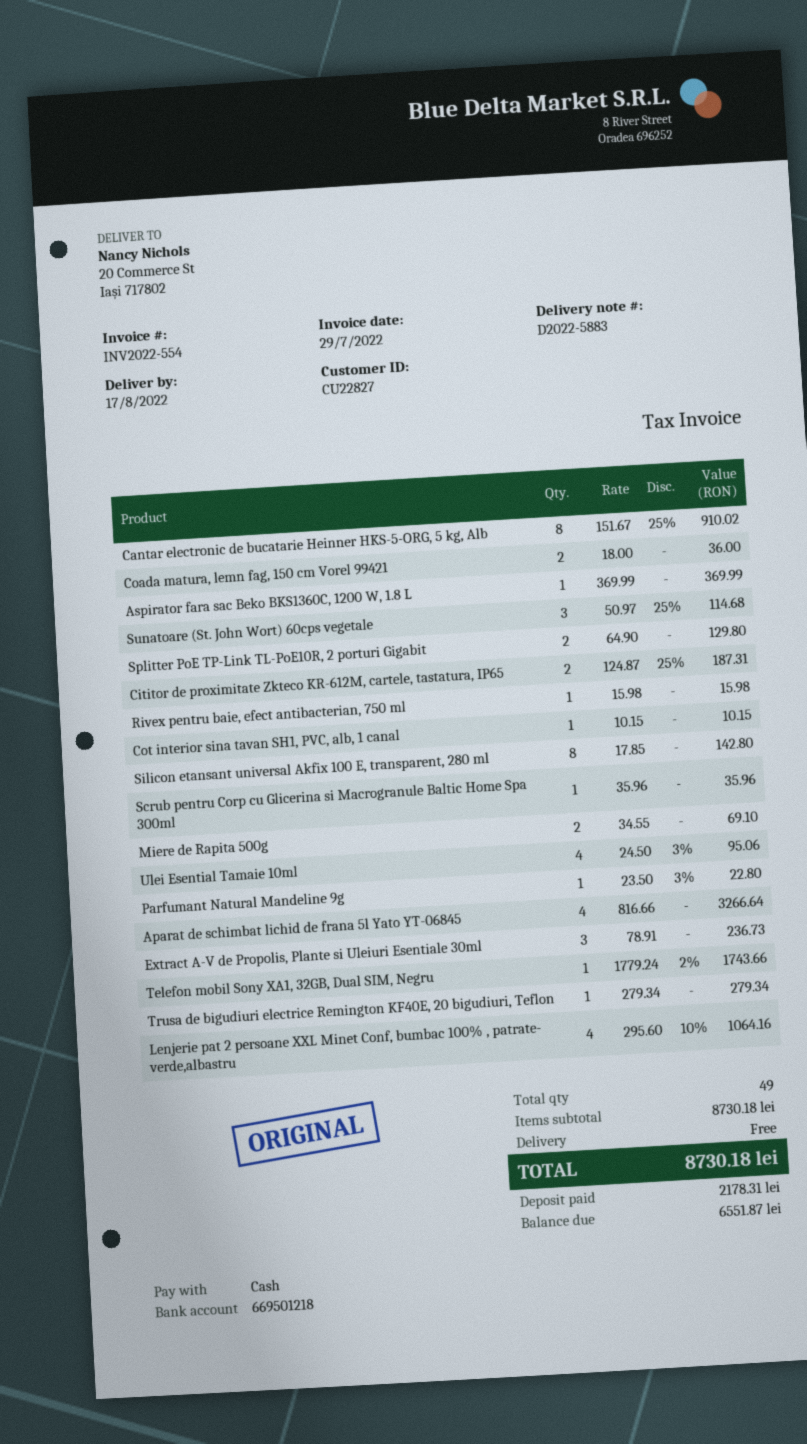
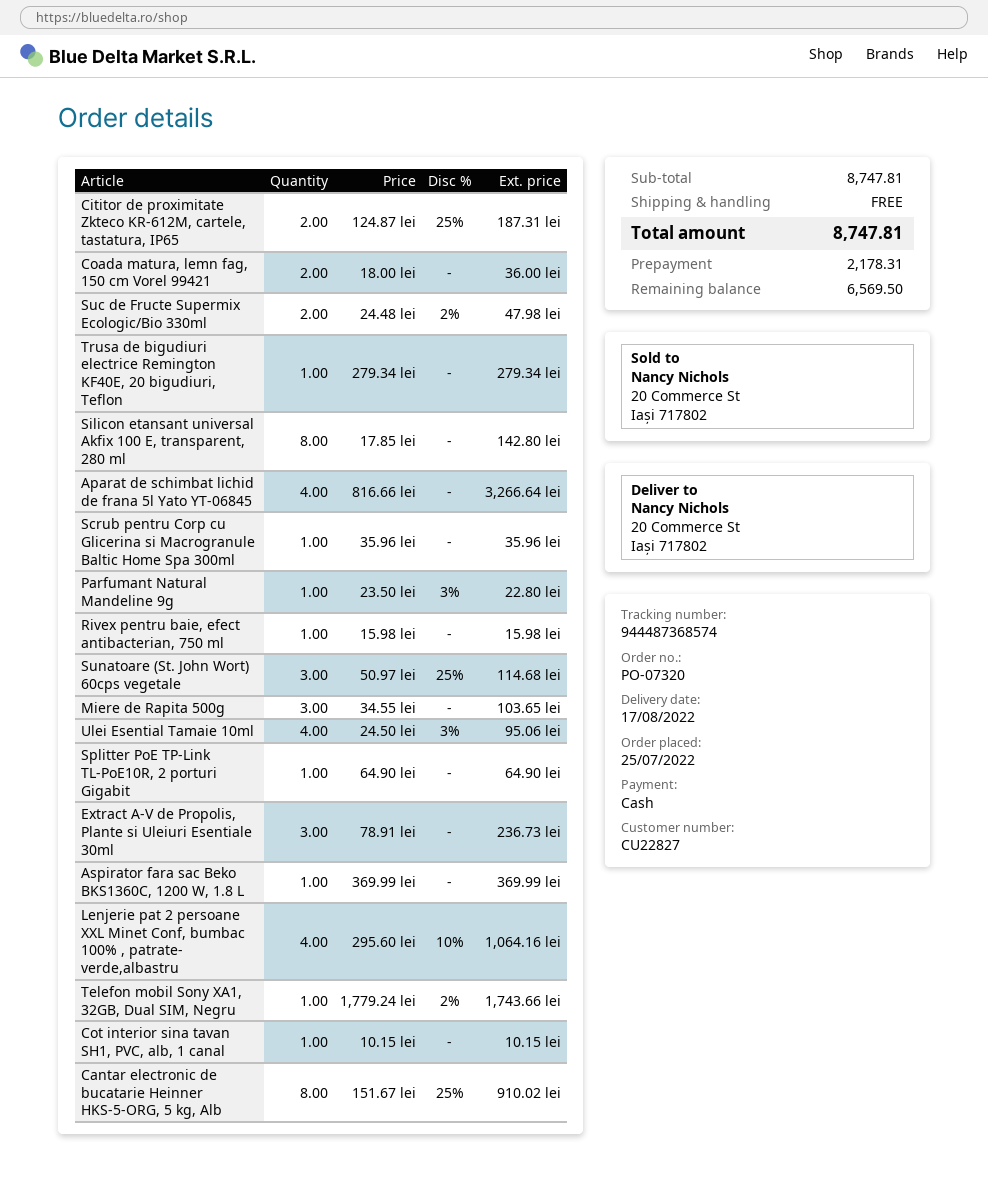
Splitter PoE TP-Link TL-PoE10R, 2 porturi Gigabit: 2 x 64.90 = 129.80 -> 1 x 64.90 = 64.90
Miere de Rapita 500g: 2 x 34.55 = 69.10 -> 3 x 34.55 = 103.65
Suc de Fructe Supermix Ecologic/Bio 330ml: none -> 2 x 24.48 - 2% = 47.98
subtotal: 8730.18 -> 8747.81
total: 8730.18 -> 8747.81
balance: 6551.87 -> 6569.50

